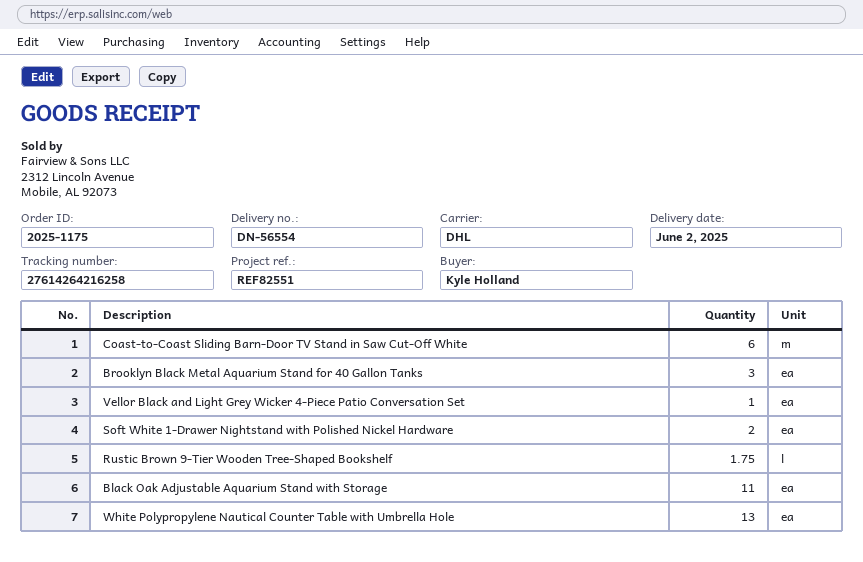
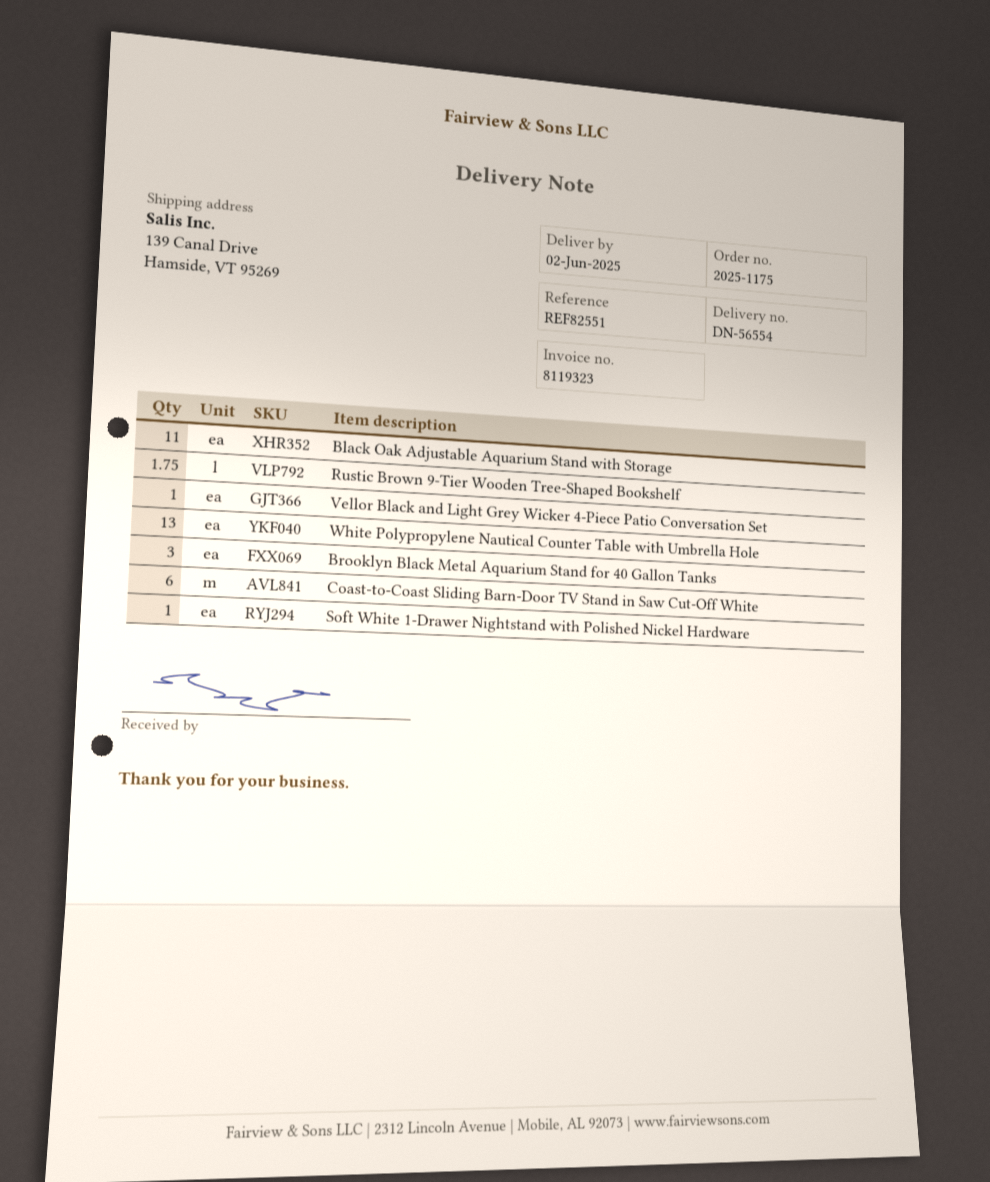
Soft White 1-Drawer Nightstand with Polished Nickel Hardware: 2 -> 1

